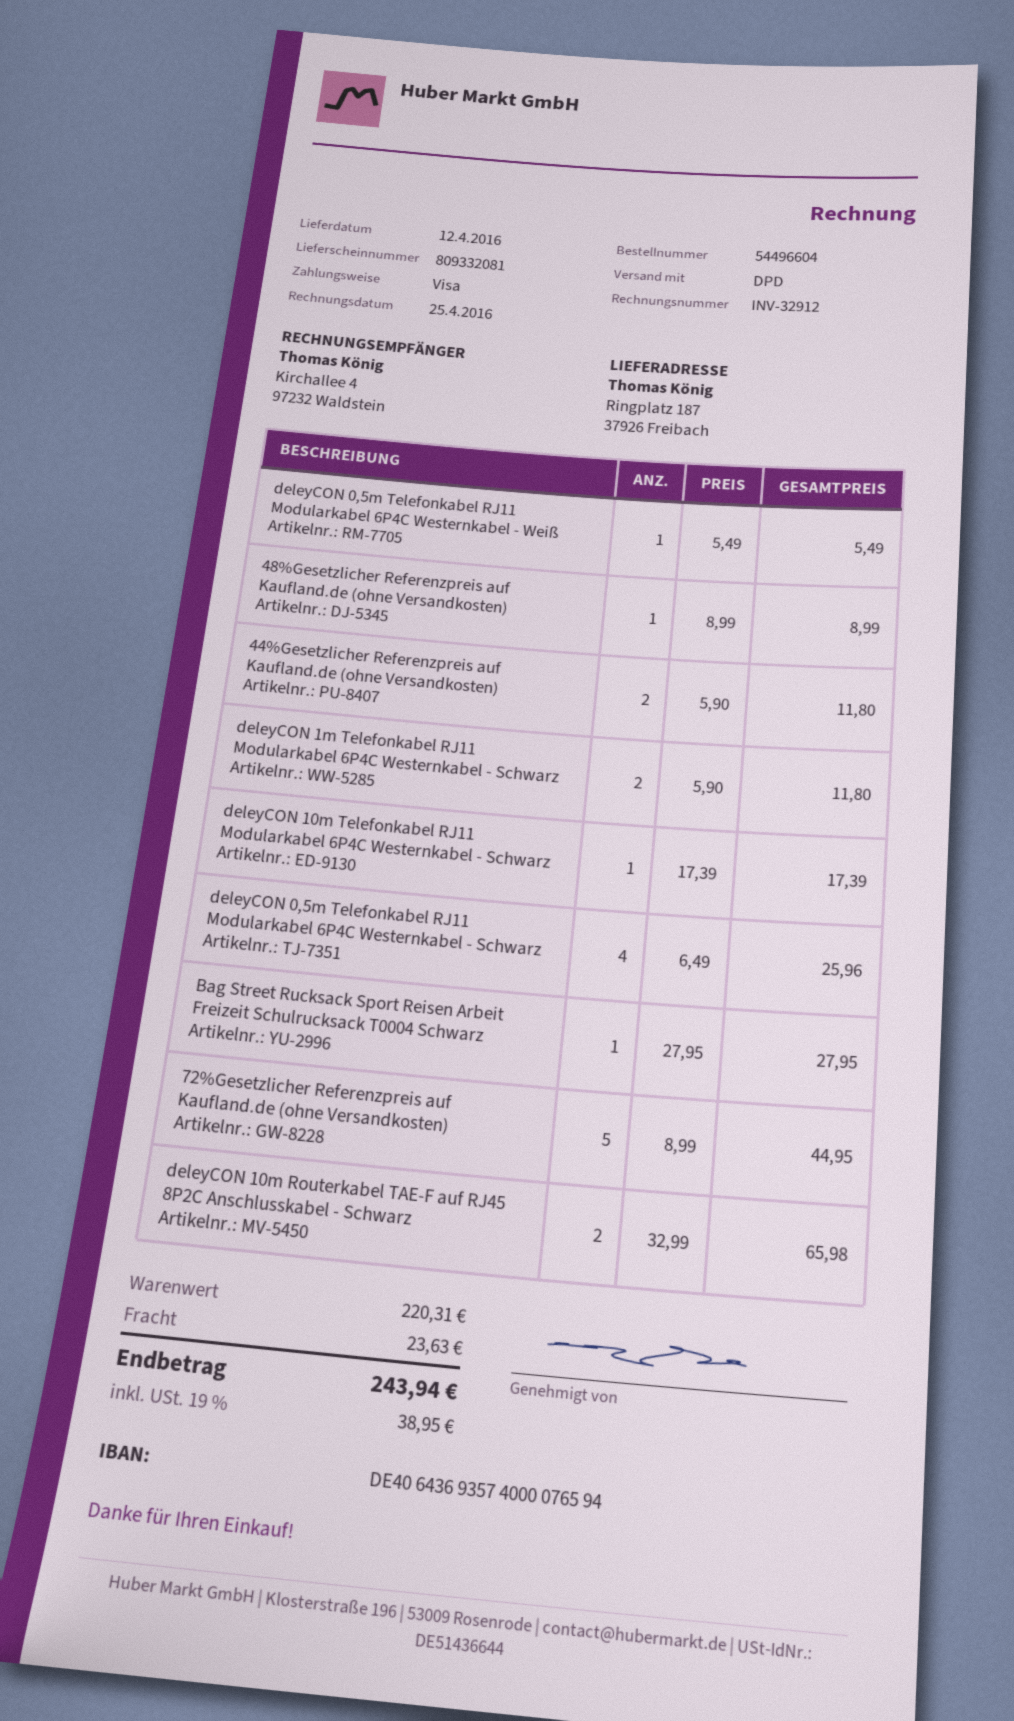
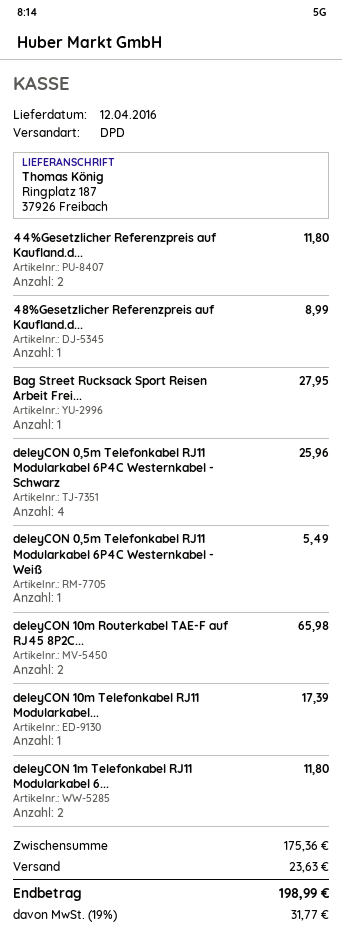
72%Gesetzlicher Referenzpreis auf Kaufland.de (ohne Versandkosten): 5 for 44.95 -> none
subtotal: 220.31 -> 175.36
tax: 19% = 38.95 -> 19% = 31.77
total: 243.94 -> 198.99

